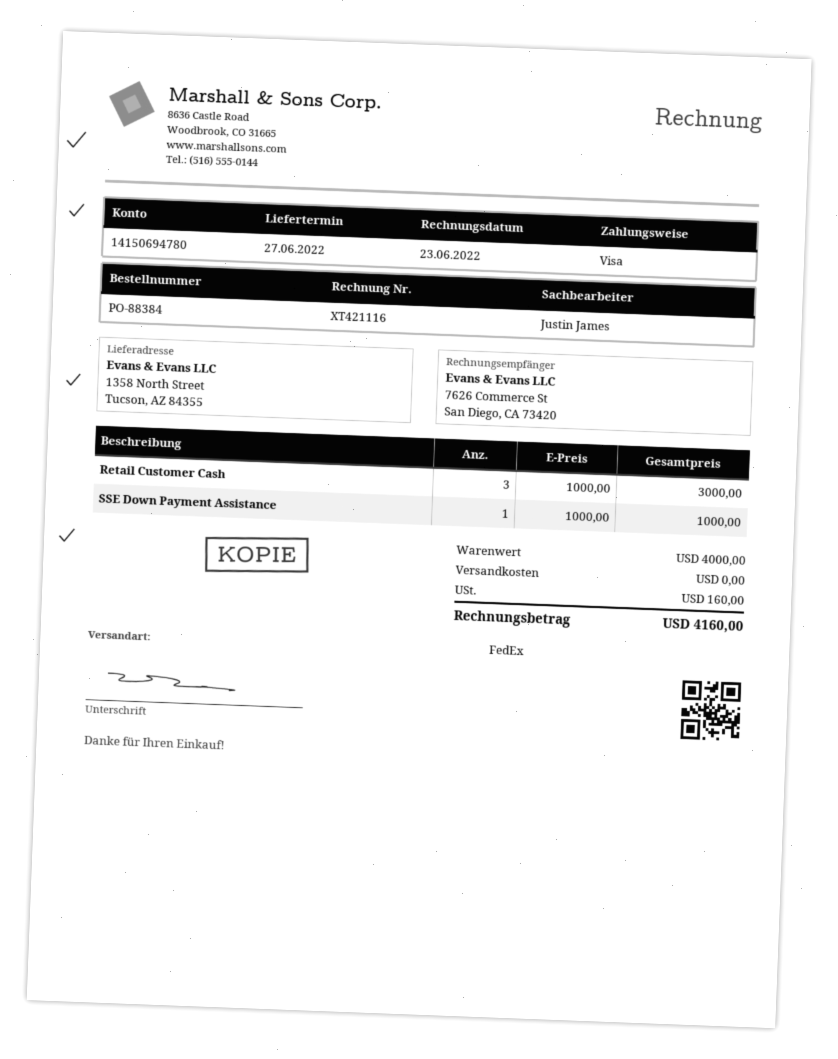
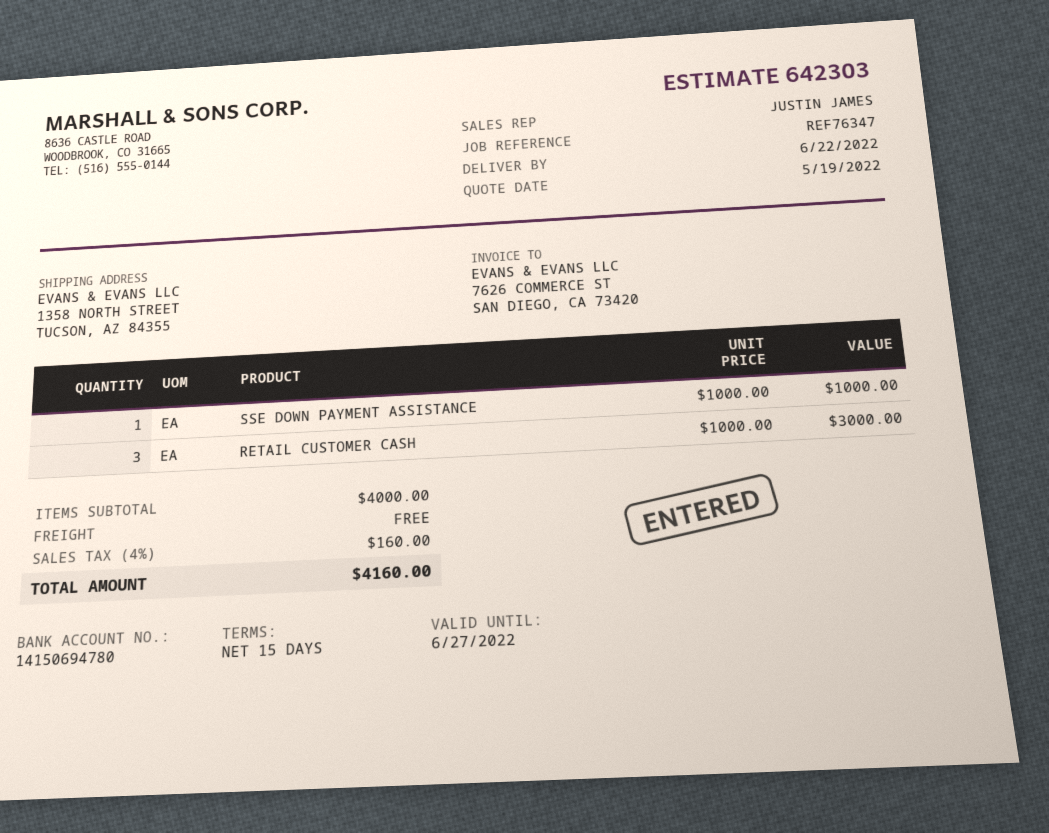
delivery date: 2022-06-27 -> 2022-06-22

